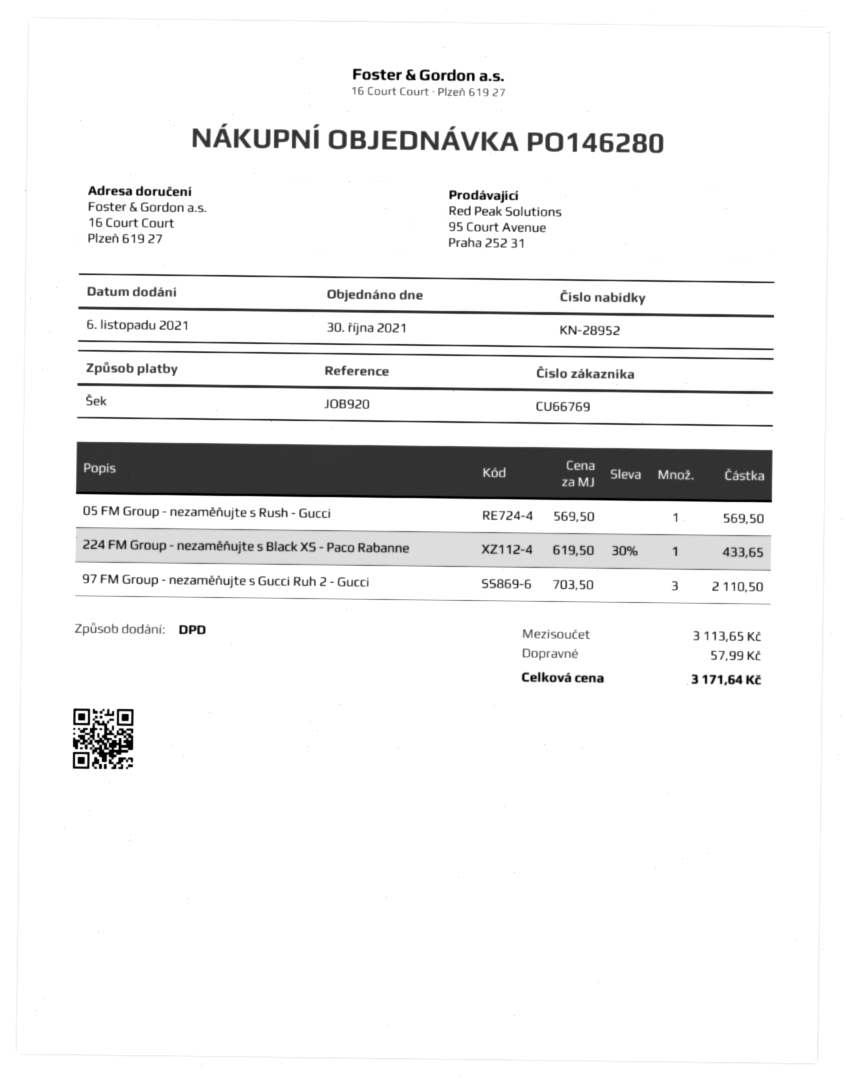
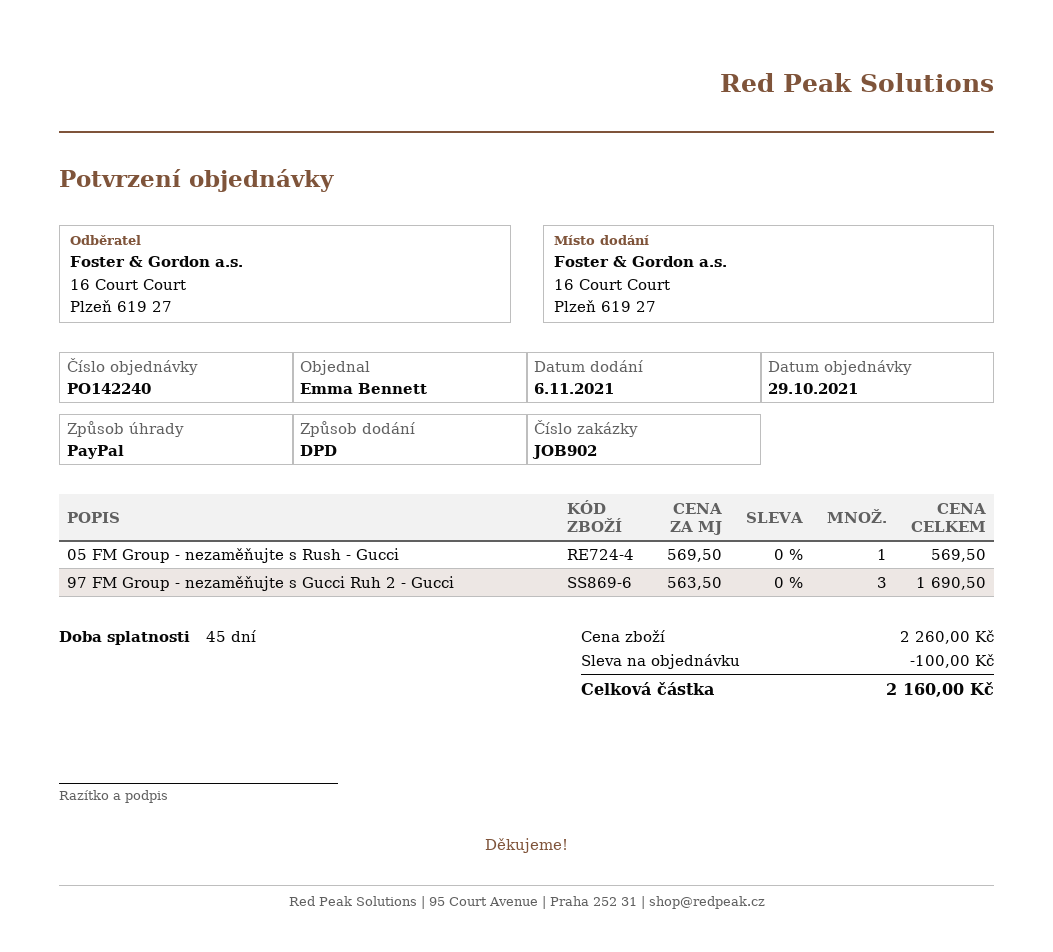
order number: PO146280 -> PO142240
order date: 2021-10-30 -> 2021-10-29
reference: JOB920 -> JOB902
payment method: cheque -> PayPal
224 FM Group - nezaměňujte s Black XS - Paco Rabanne: 1 x 619.50 - 30% = 433.65 -> none
97 FM Group - nezaměňujte s Gucci Ruh 2 - Gucci: 3 x 703.50 = 2110.50 -> 3 x 563.50 = 1690.50
subtotal: 3113.65 -> 2260.00
discount: none -> 100.00
shipping: 57.99 -> none
total: 3171.64 -> 2160.00

